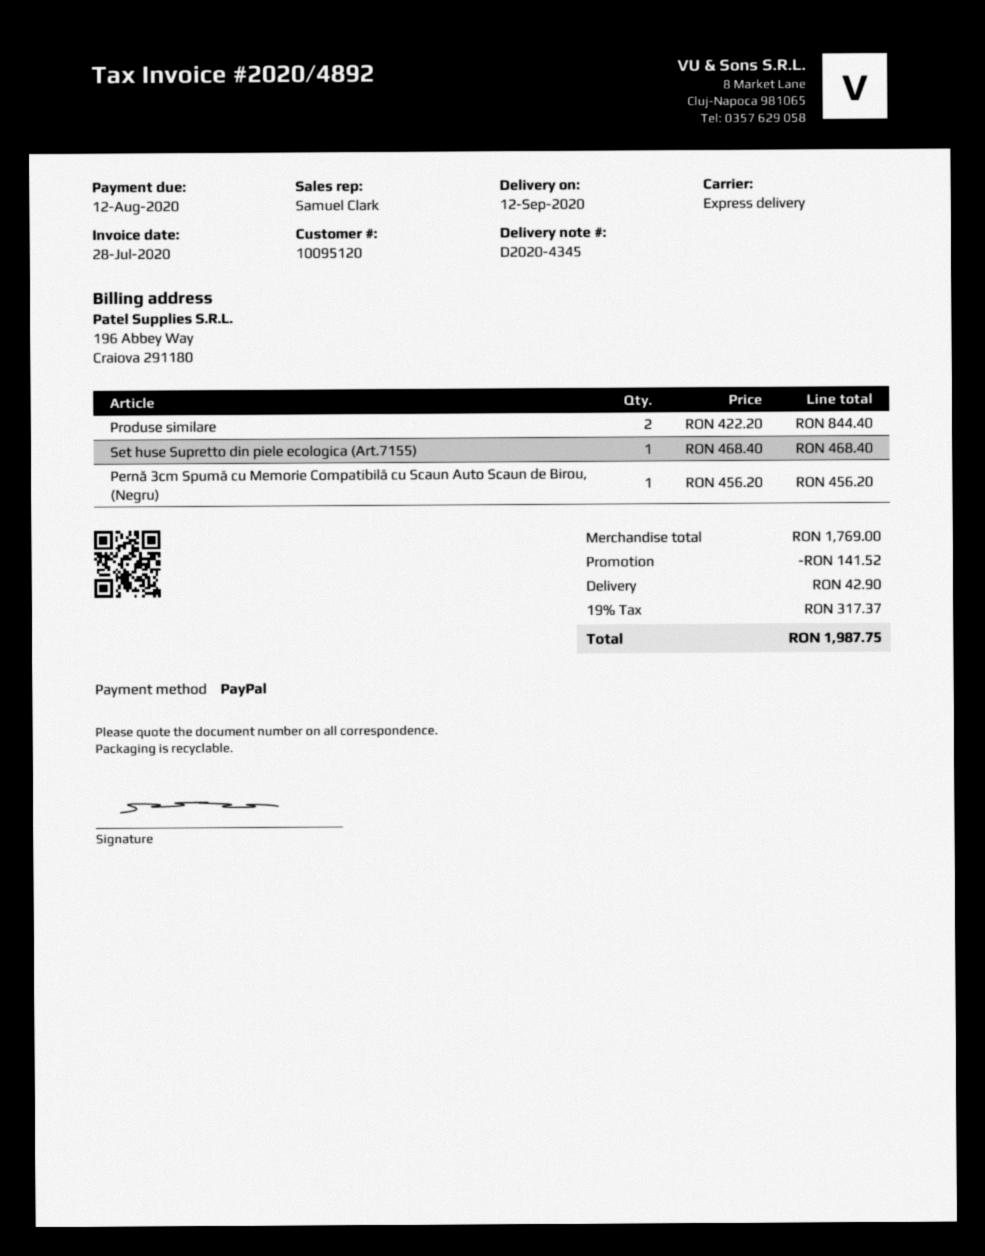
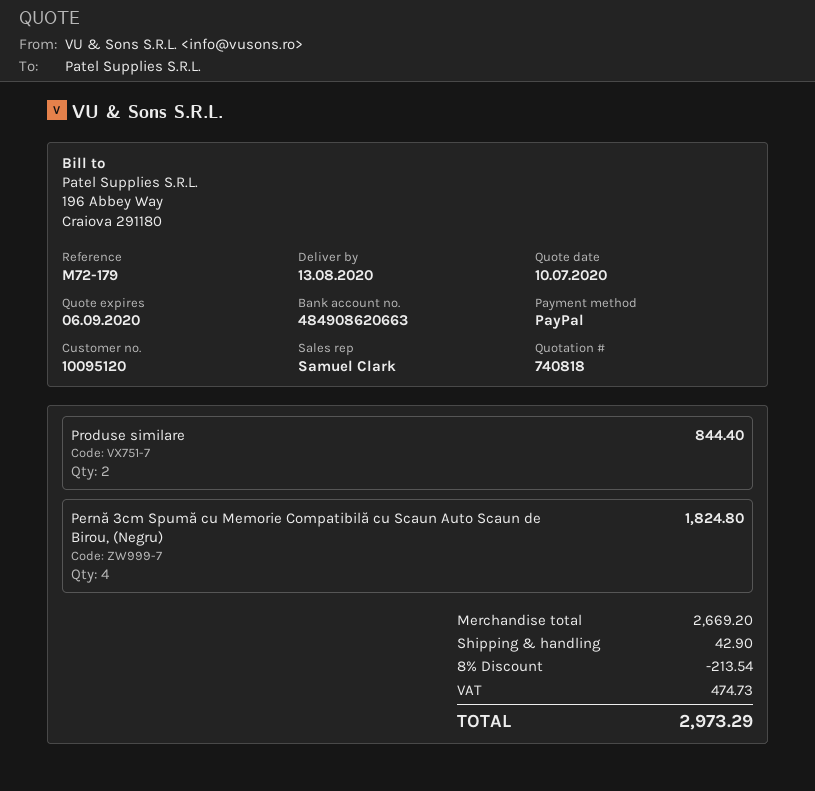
delivery date: 2020-09-12 -> 2020-08-13
Set huse Supretto din piele ecologica (Art.7155): 1 for 468.40 -> none
Pernă 3cm Spumă cu Memorie Compatibilă cu Scaun Auto Scaun de Birou, (Negru): 1 for 456.20 -> 4 for 1824.80
subtotal: 1769.00 -> 2669.20
discount: 141.52 -> 213.54
tax: 317.37 -> 474.73
total: 1987.75 -> 2973.29

